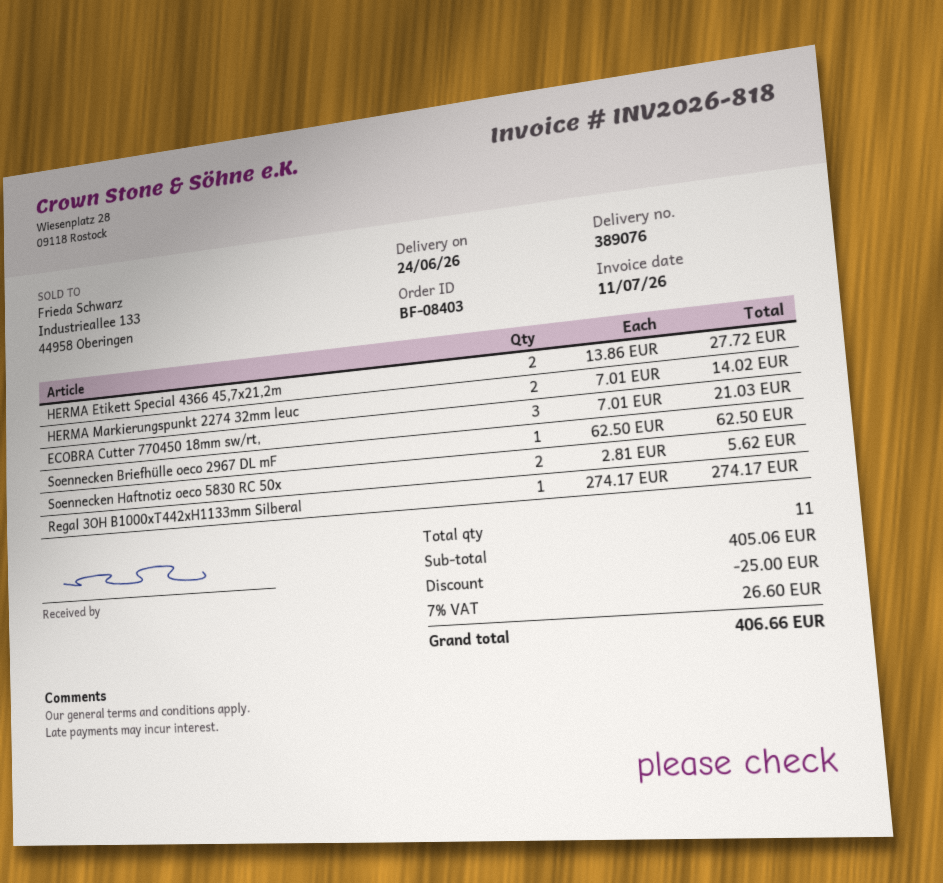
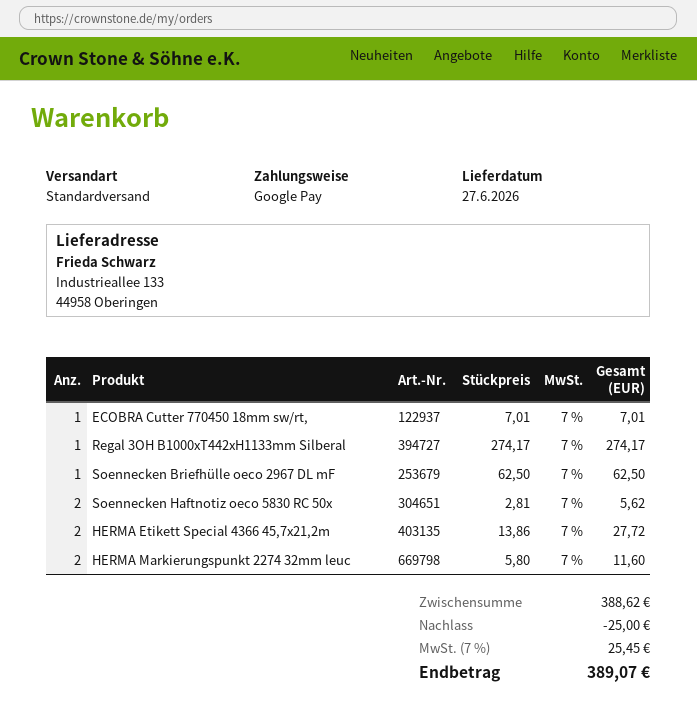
delivery date: 2026-06-24 -> 2026-06-27
HERMA Markierungspunkt 2274 32mm leuc: 2 x 7.01 = 14.02 -> 2 x 5.80 = 11.60
ECOBRA Cutter 770450 18mm sw/rt,: 3 x 7.01 = 21.03 -> 1 x 7.01 = 7.01
subtotal: 405.06 -> 388.62
tax: 7% = 26.60 -> 7% = 25.45
total: 406.66 -> 389.07

